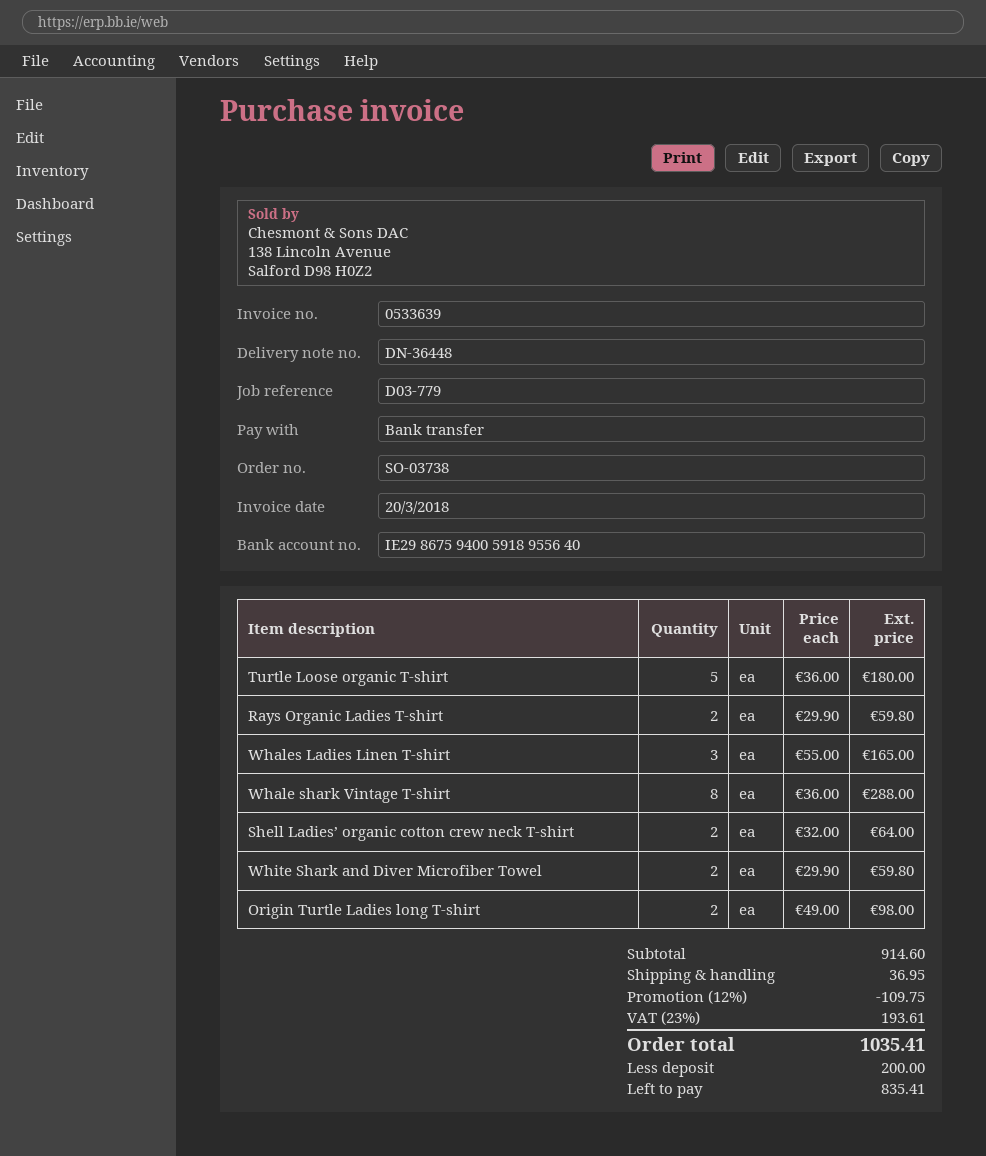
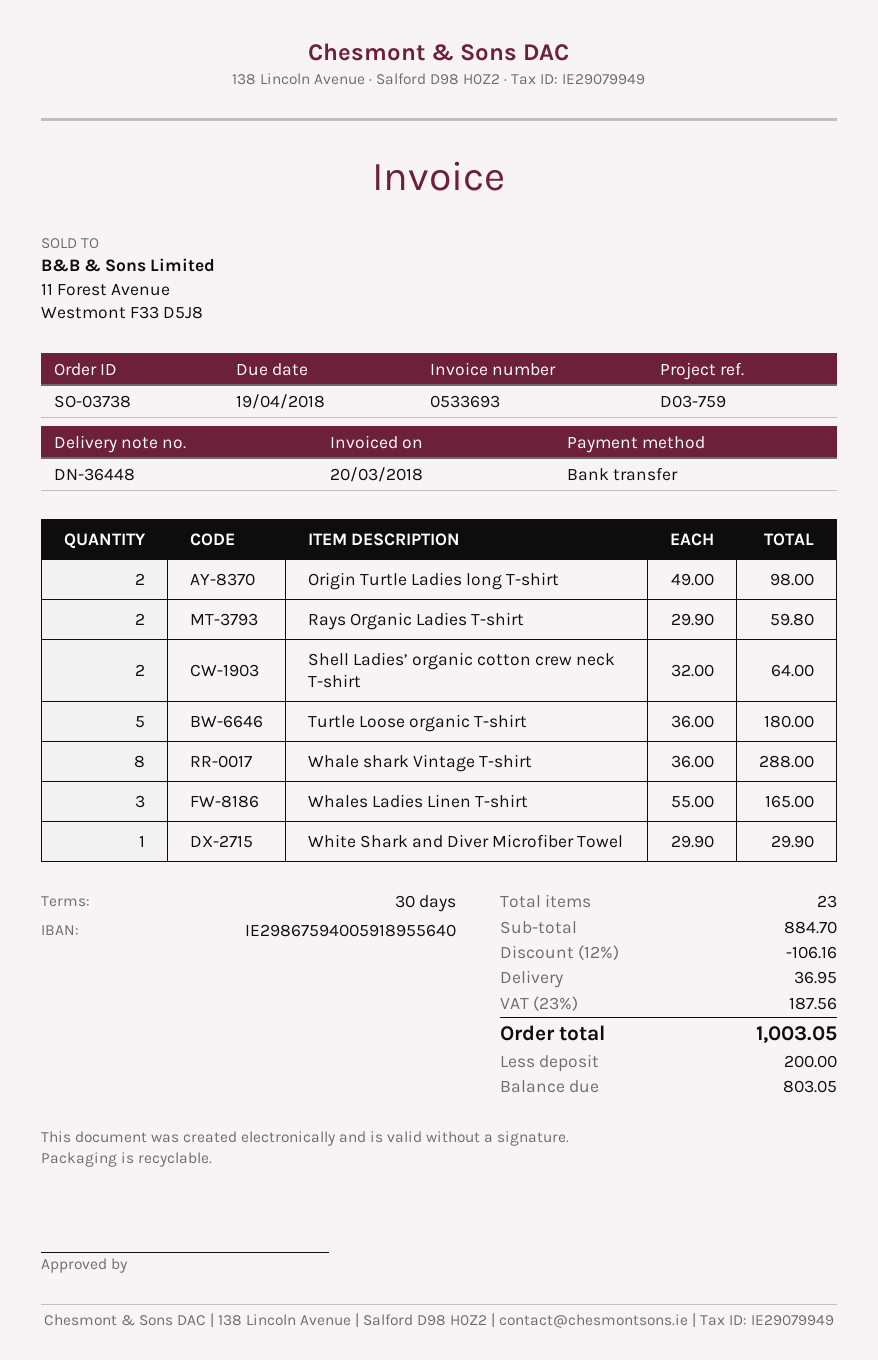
invoice number: 0533639 -> 0533693
reference: D03-779 -> D03-759
White Shark and Diver Microfiber Towel: 2 x 29.90 = 59.80 -> 1 x 29.90 = 29.90
subtotal: 914.60 -> 884.70
discount: 12% = 109.75 -> 12% = 106.16
tax: 23% = 193.61 -> 23% = 187.56
total: 1035.41 -> 1003.05
balance: 835.41 -> 803.05

